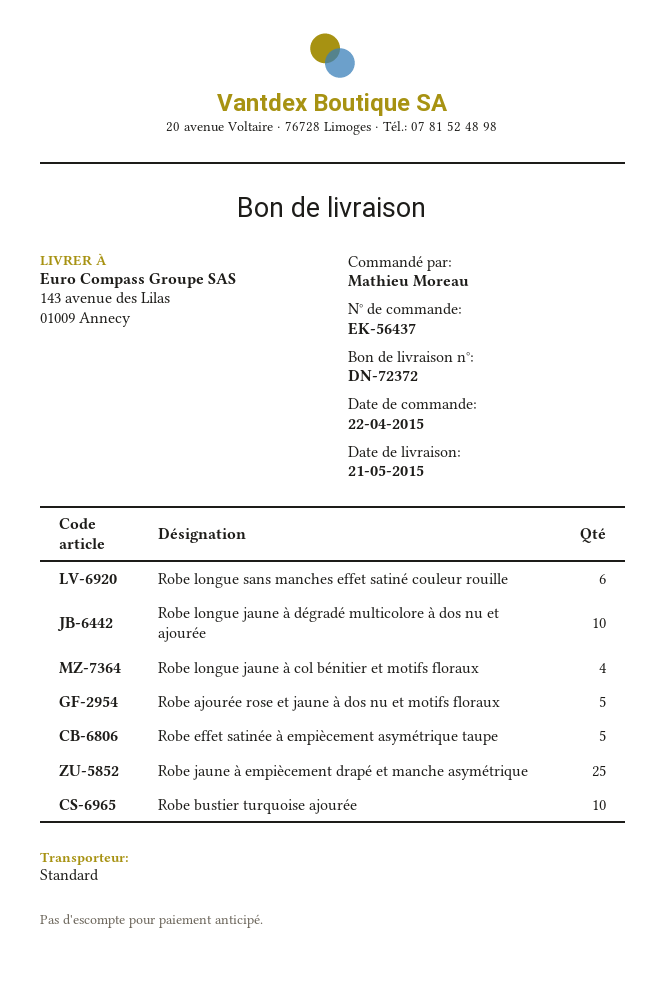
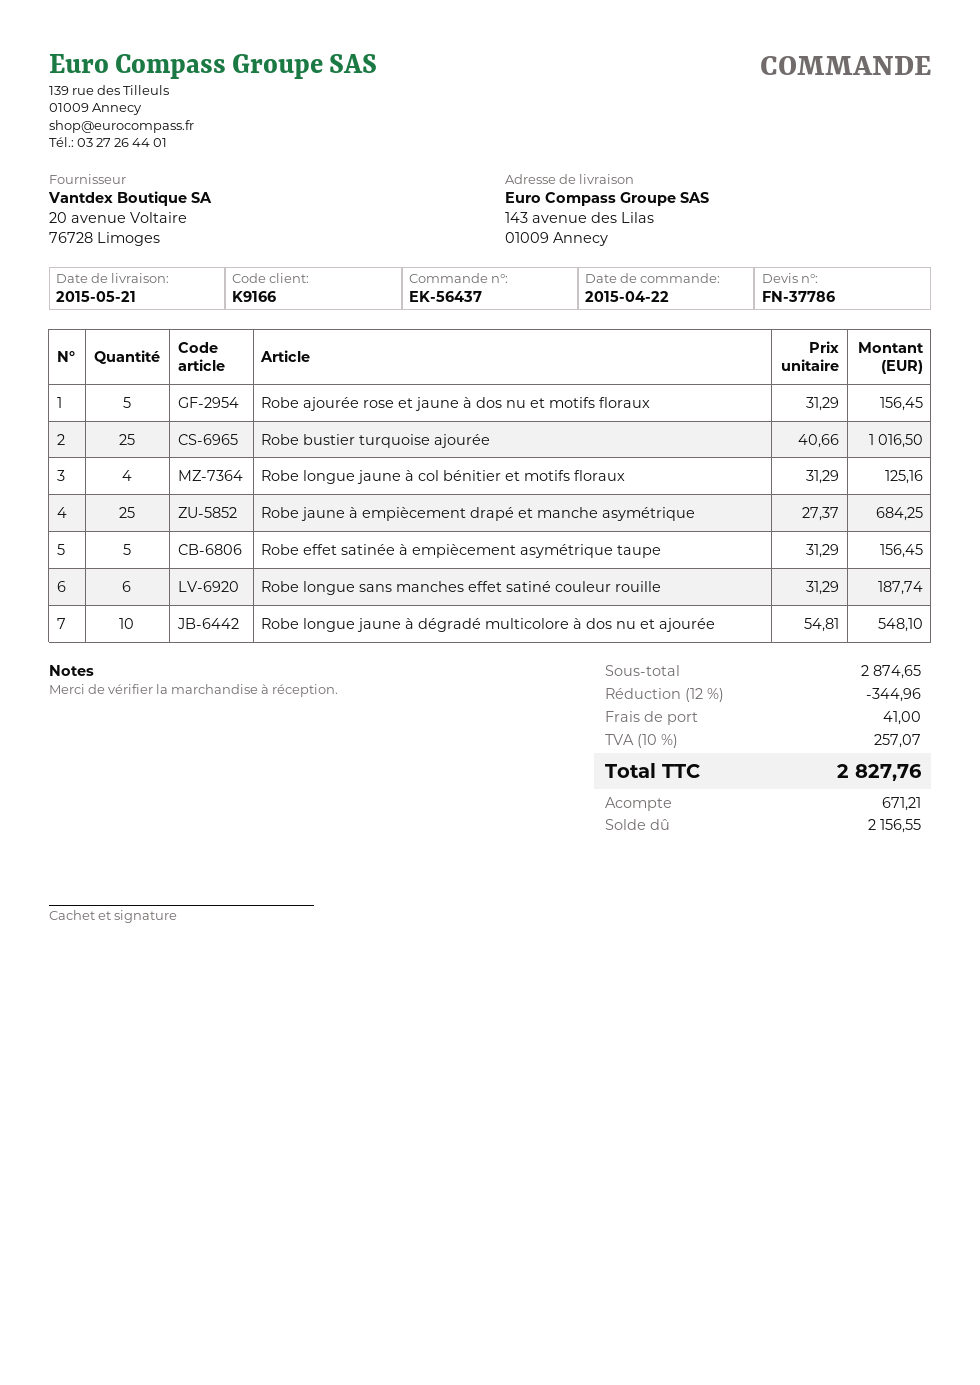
Robe bustier turquoise ajourée: 10 -> 25

